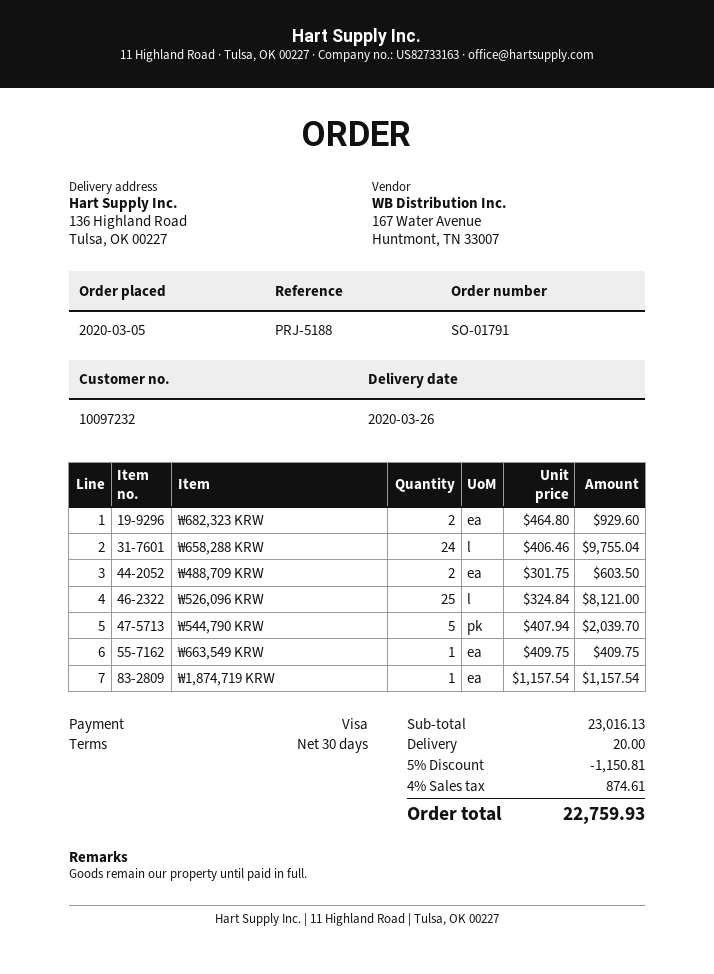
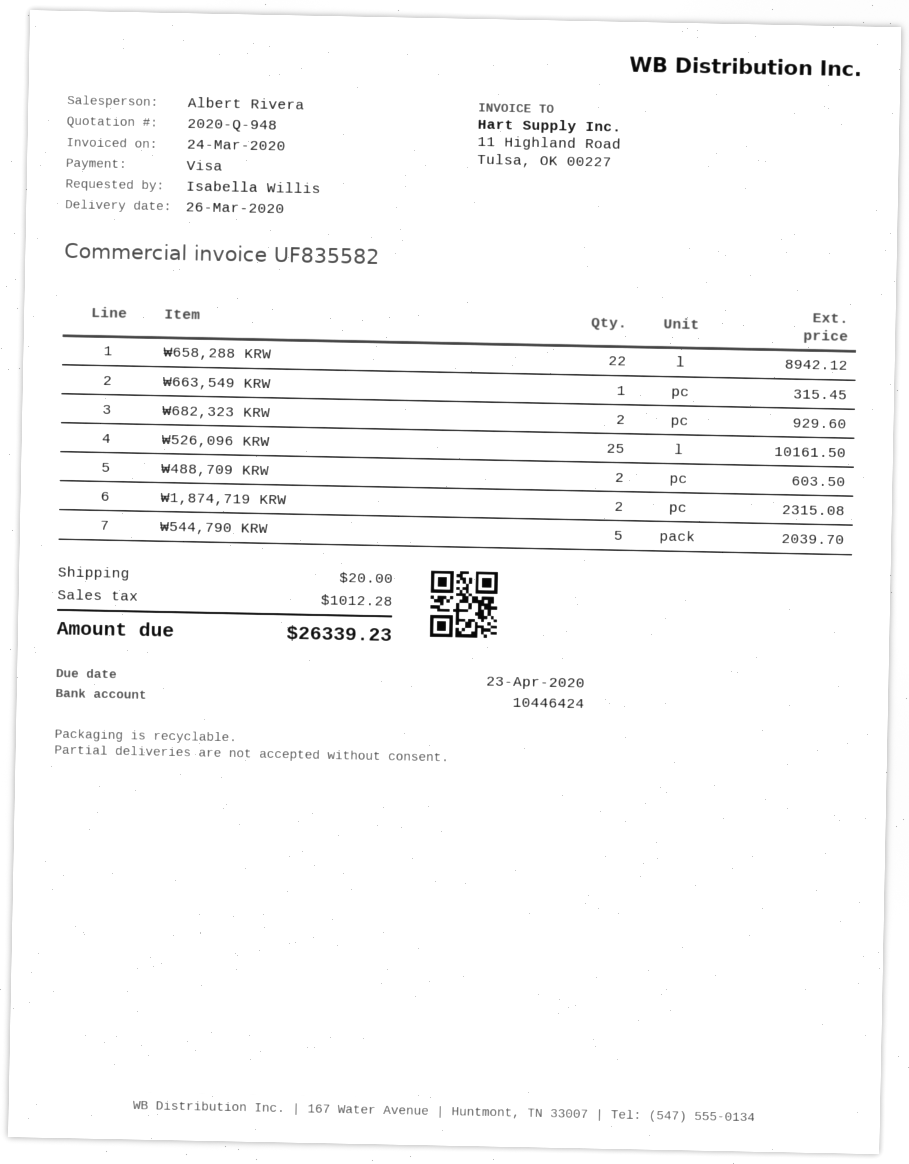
₩658,288 KRW: 24 for 9755.04 -> 22 for 8942.12
₩526,096 KRW: 25 for 8121.00 -> 25 for 10161.50
₩663,549 KRW: 1 for 409.75 -> 1 for 315.45
₩1,874,719 KRW: 1 for 1157.54 -> 2 for 2315.08
discount: 5% = 1150.81 -> none
tax: 874.61 -> 1012.28
total: 22759.93 -> 26339.23

